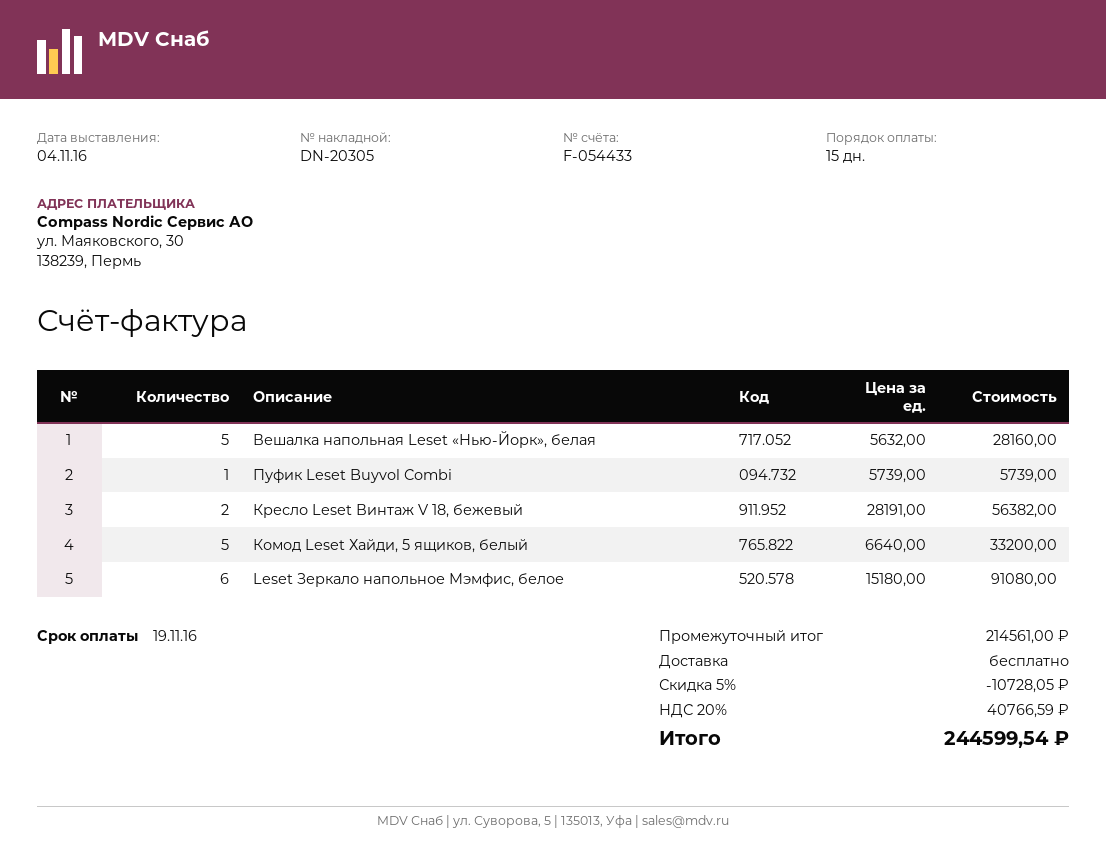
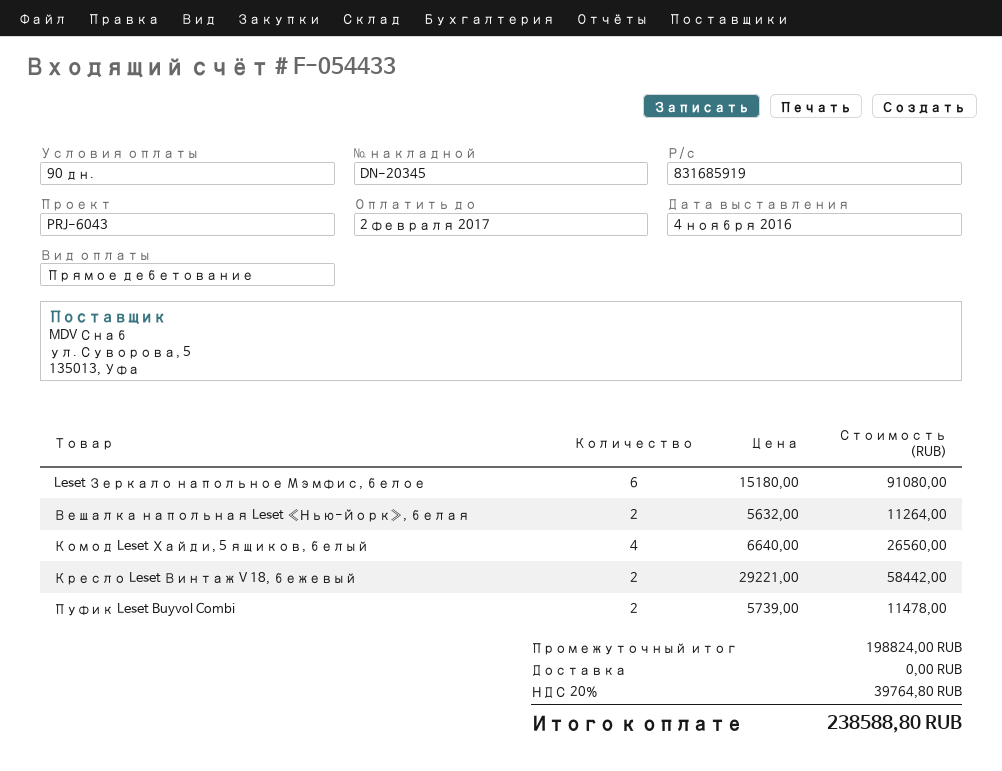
delivery note number: DN-20305 -> DN-20345
payment terms: 15 days -> 90 days
due date: 2016-11-19 -> 2017-02-02
Вешалка напольная Leset «Нью-Йорк», белая: 5 x 5632.00 = 28160.00 -> 2 x 5632.00 = 11264.00
Пуфик Leset Buyvol Combi: 1 x 5739.00 = 5739.00 -> 2 x 5739.00 = 11478.00
Кресло Leset Винтаж V 18, бежевый: 2 x 28191.00 = 56382.00 -> 2 x 29221.00 = 58442.00
Комод Leset Хайди, 5 ящиков, белый: 5 x 6640.00 = 33200.00 -> 4 x 6640.00 = 26560.00
subtotal: 214561.00 -> 198824.00
discount: 5% = 10728.05 -> none
tax: 20% = 40766.59 -> 20% = 39764.80
total: 244599.54 -> 238588.80

